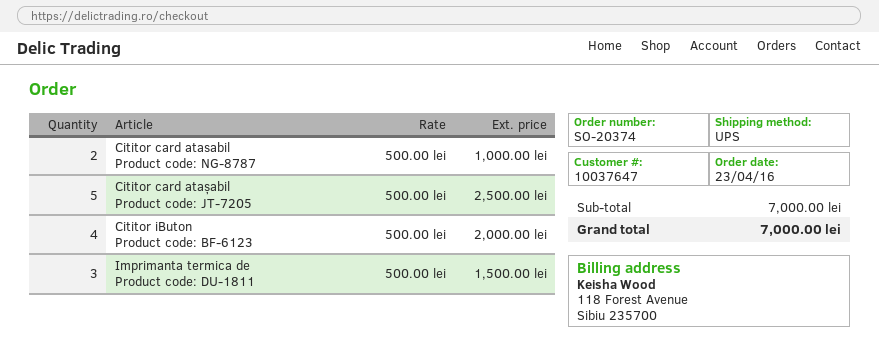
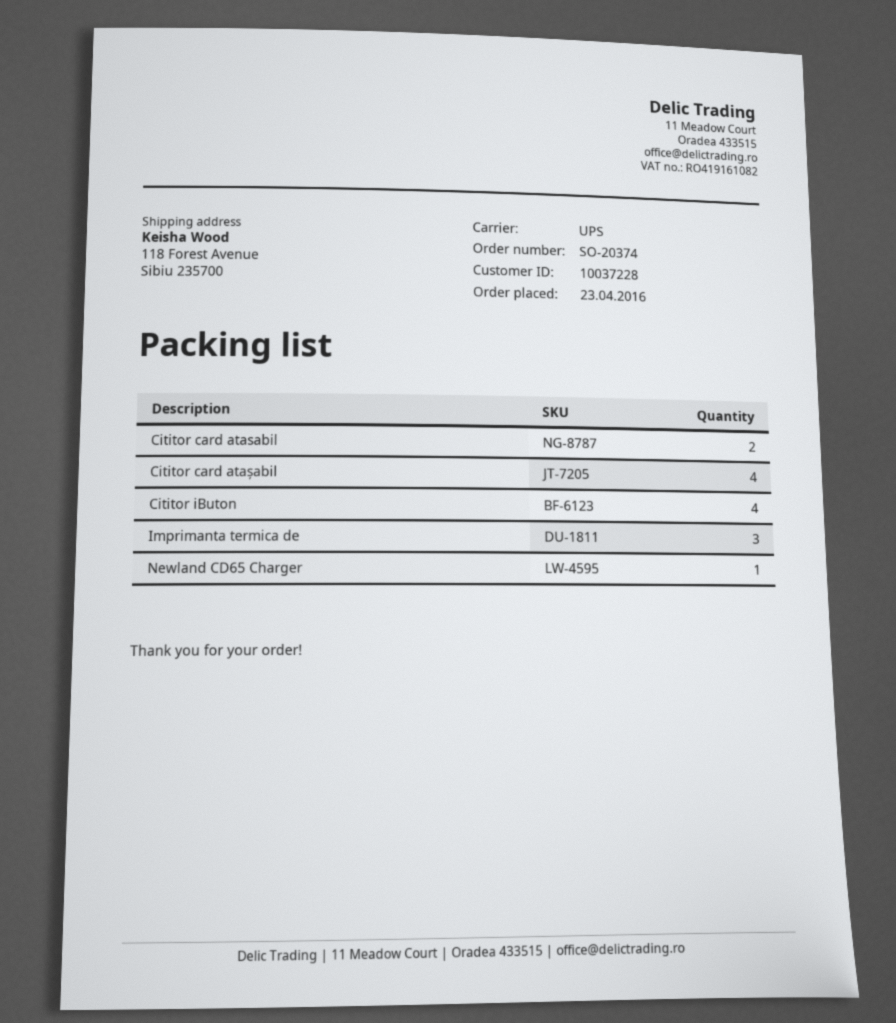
customer number: 10037647 -> 10037228
Cititor card atașabil: 5 -> 4
Newland CD65 Charger: none -> 1

